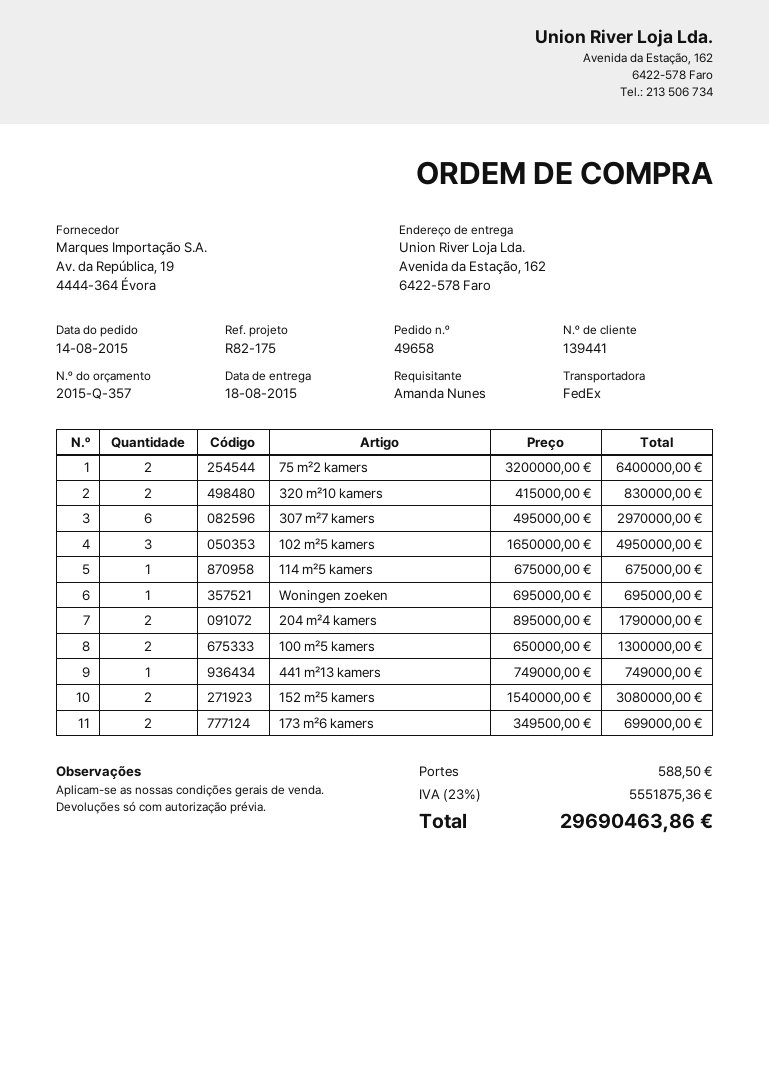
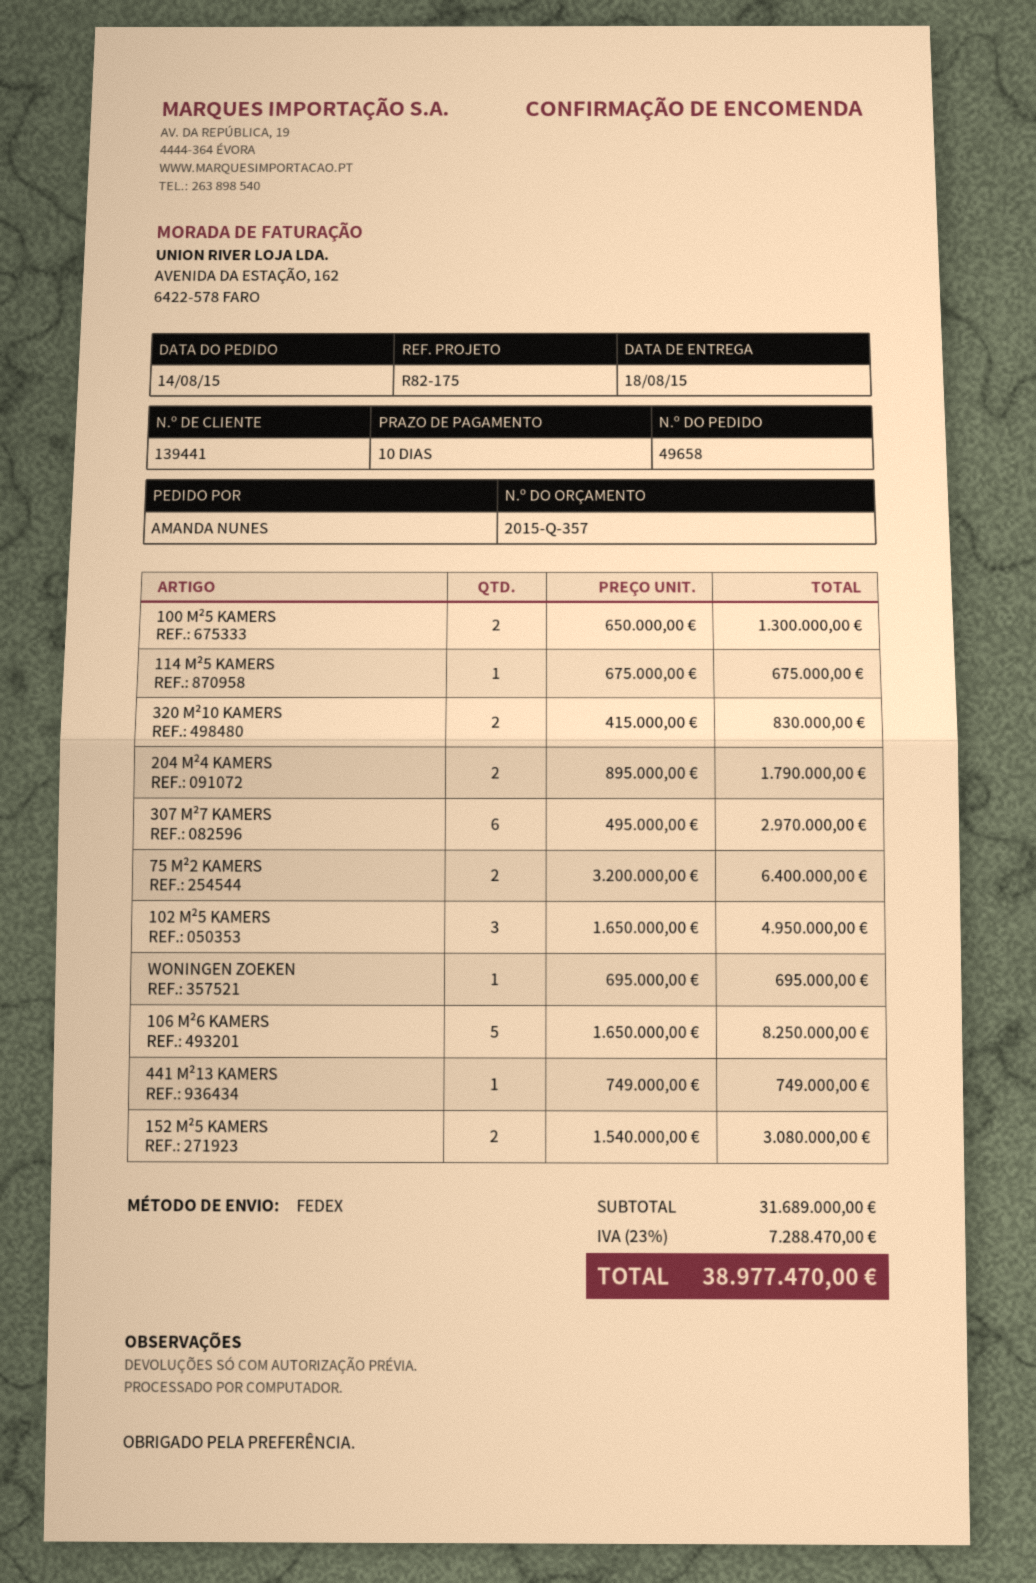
173 m²6 kamers: 2 x 349500.00 = 699000.00 -> none
106 M²6 KAMERS: none -> 5 x 1650000.00 = 8250000.00
shipping: 588.50 -> none
tax: 23% = 5551875.36 -> 23% = 7288470.00
total: 29690463.86 -> 38977470.00

